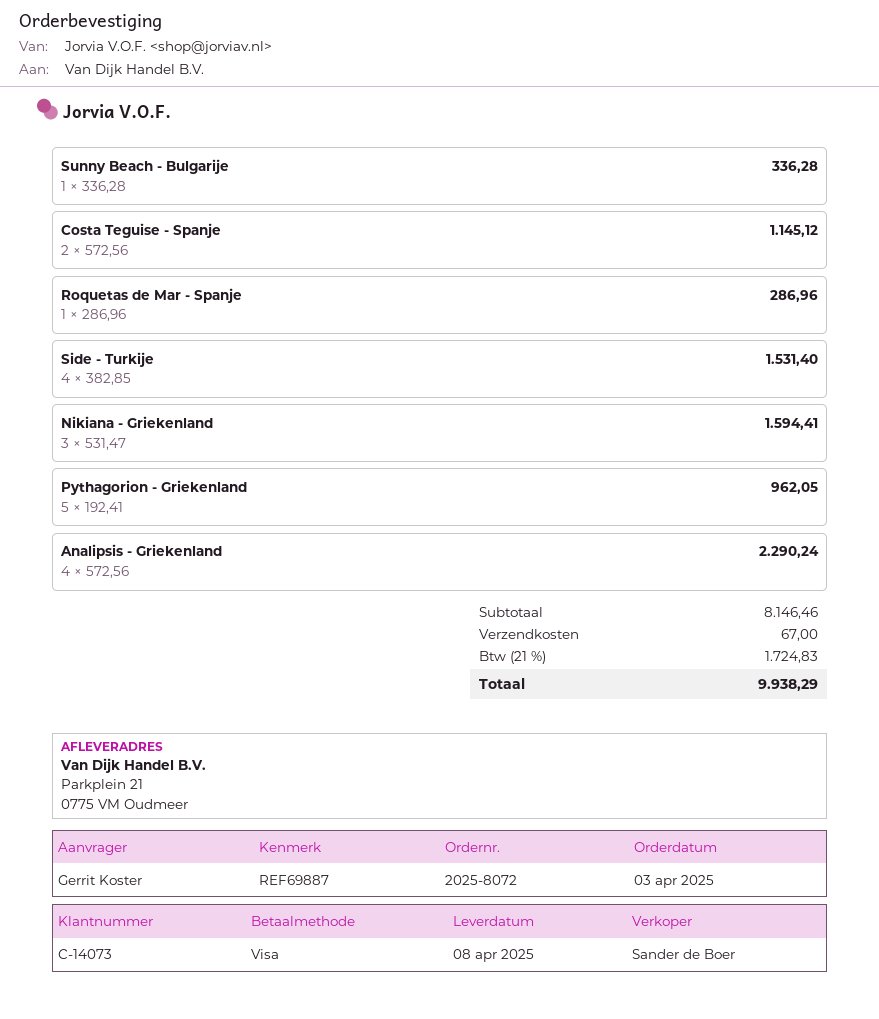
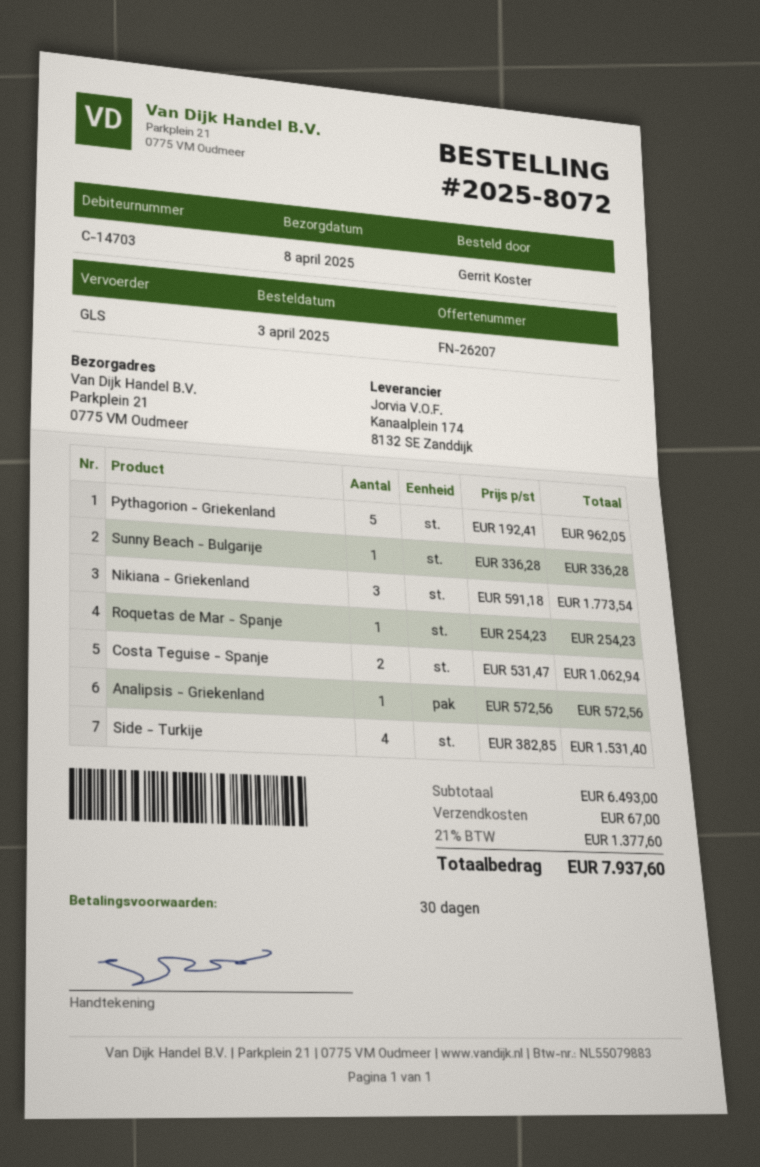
customer number: C-14073 -> C-14703
Costa Teguise - Spanje: 2 x 572.56 = 1145.12 -> 2 x 531.47 = 1062.94
Roquetas de Mar - Spanje: 1 x 286.96 = 286.96 -> 1 x 254.23 = 254.23
Nikiana - Griekenland: 3 x 531.47 = 1594.41 -> 3 x 591.18 = 1773.54
Analipsis - Griekenland: 4 x 572.56 = 2290.24 -> 1 x 572.56 = 572.56
subtotal: 8146.46 -> 6493.00
tax: 21% = 1724.83 -> 21% = 1377.60
total: 9938.29 -> 7937.60

